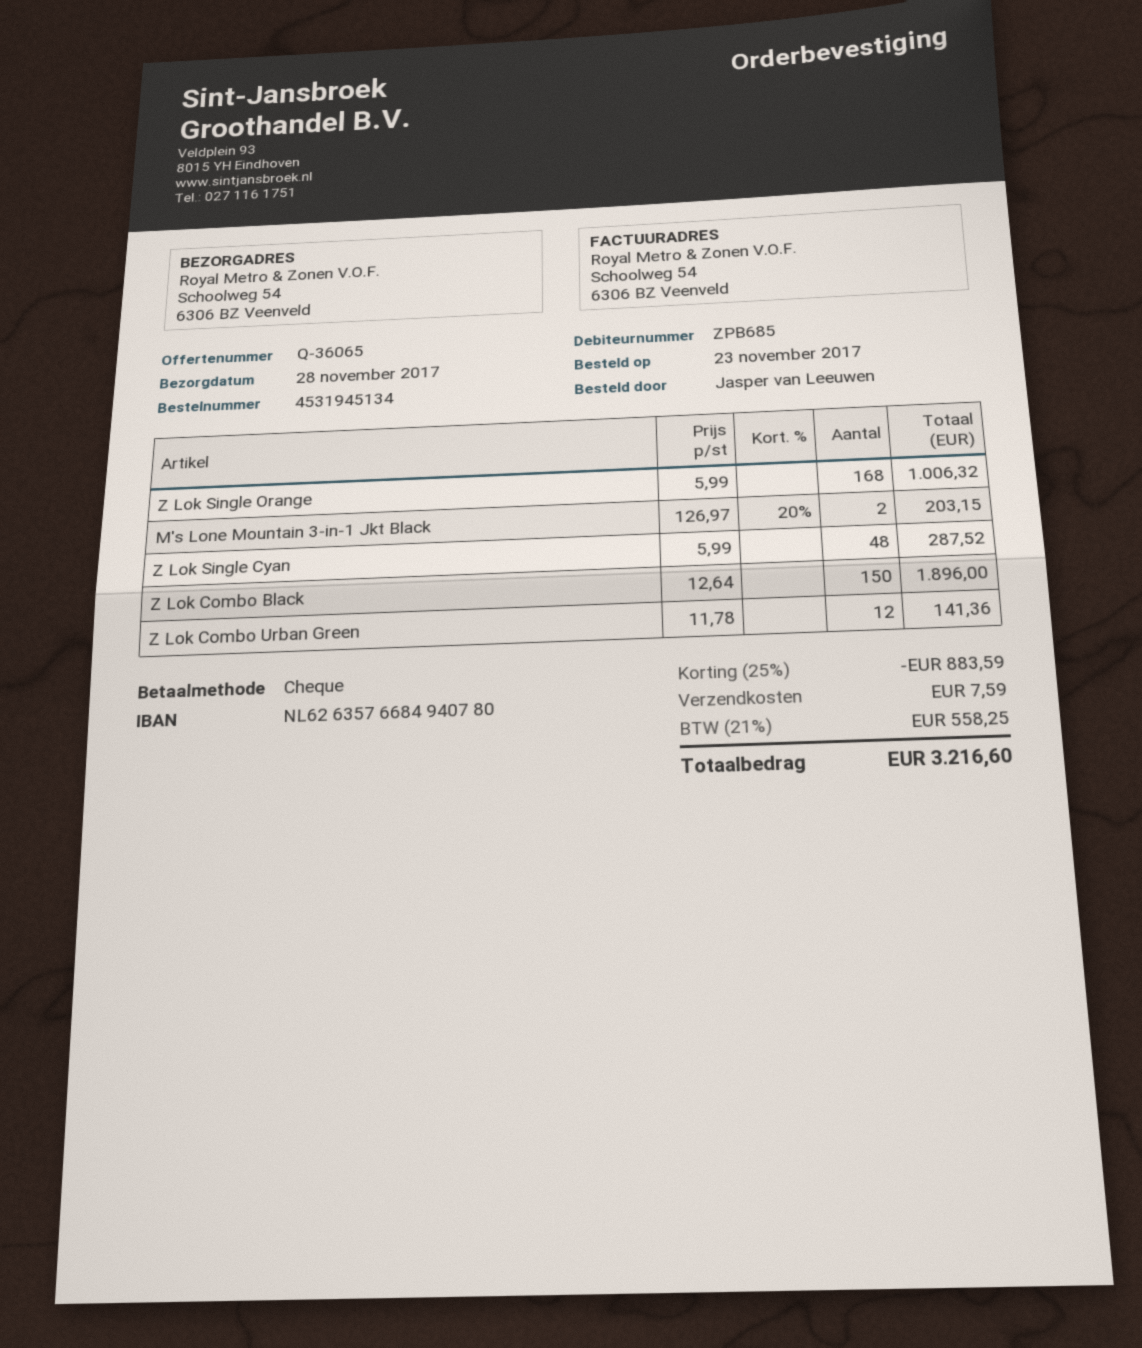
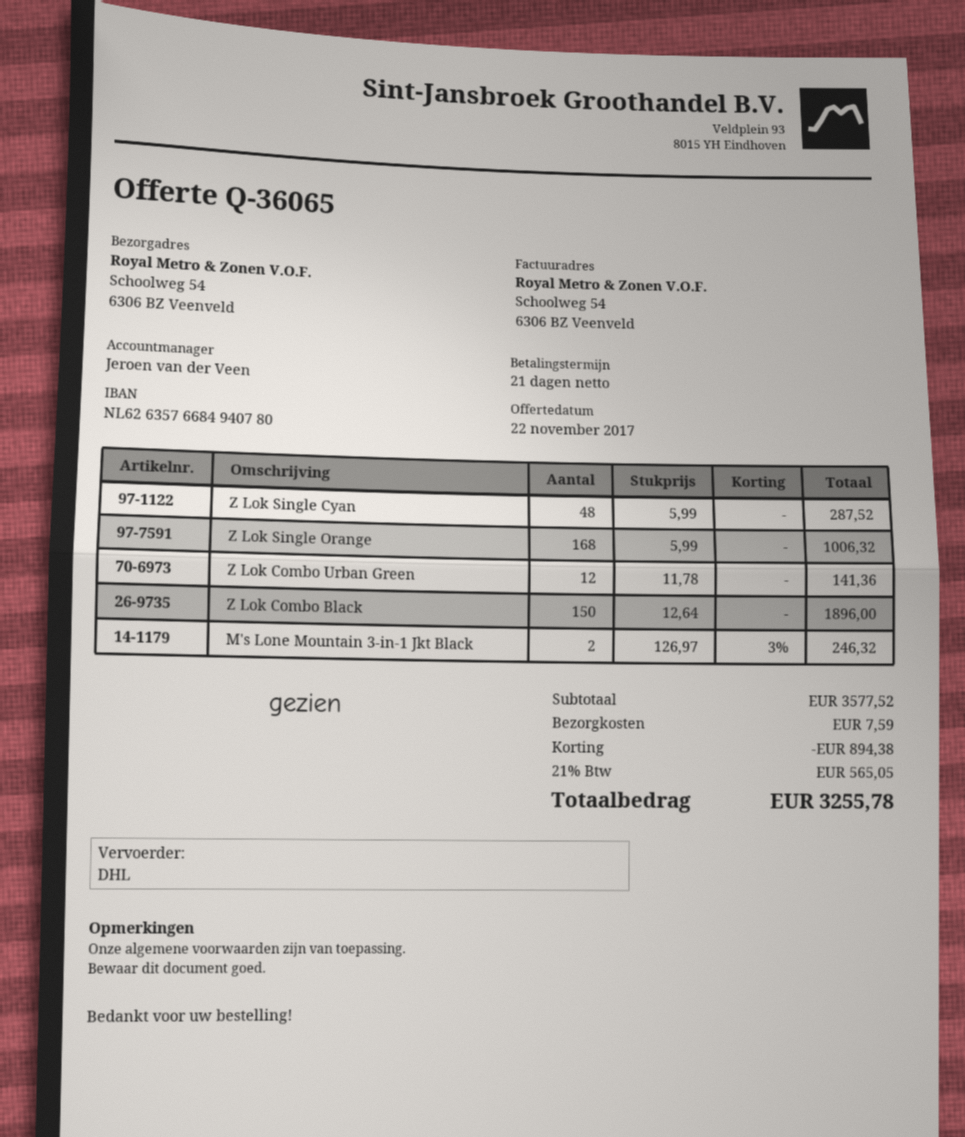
M's Lone Mountain 3-in-1 Jkt Black: 2 x 126.97 - 20% = 203.15 -> 2 x 126.97 - 3% = 246.32
discount: 883.59 -> 894.38
tax: 21% = 558.25 -> 21% = 565.05
total: 3216.60 -> 3255.78

